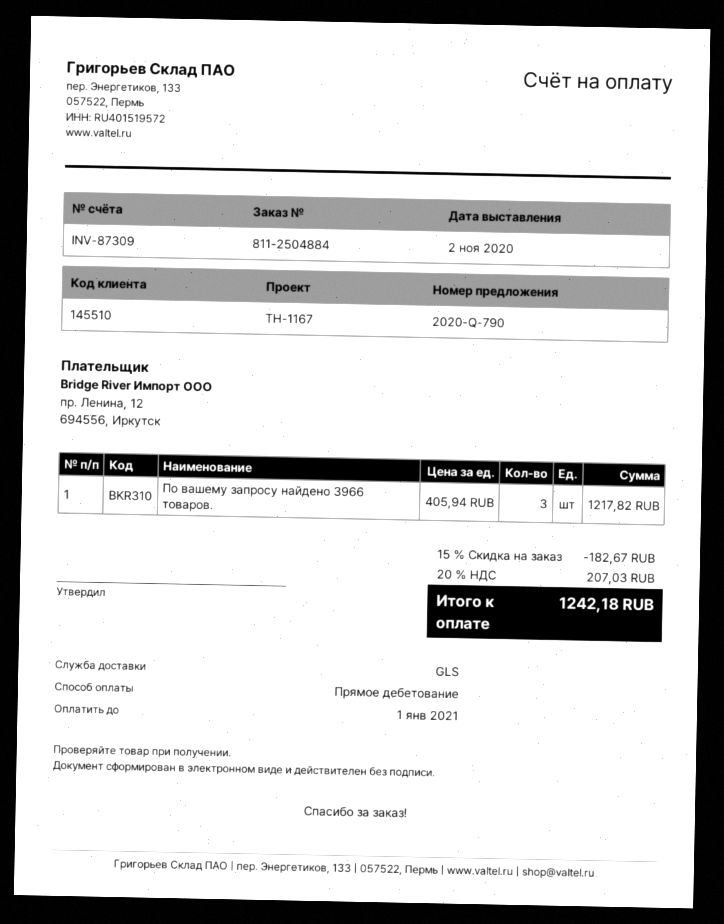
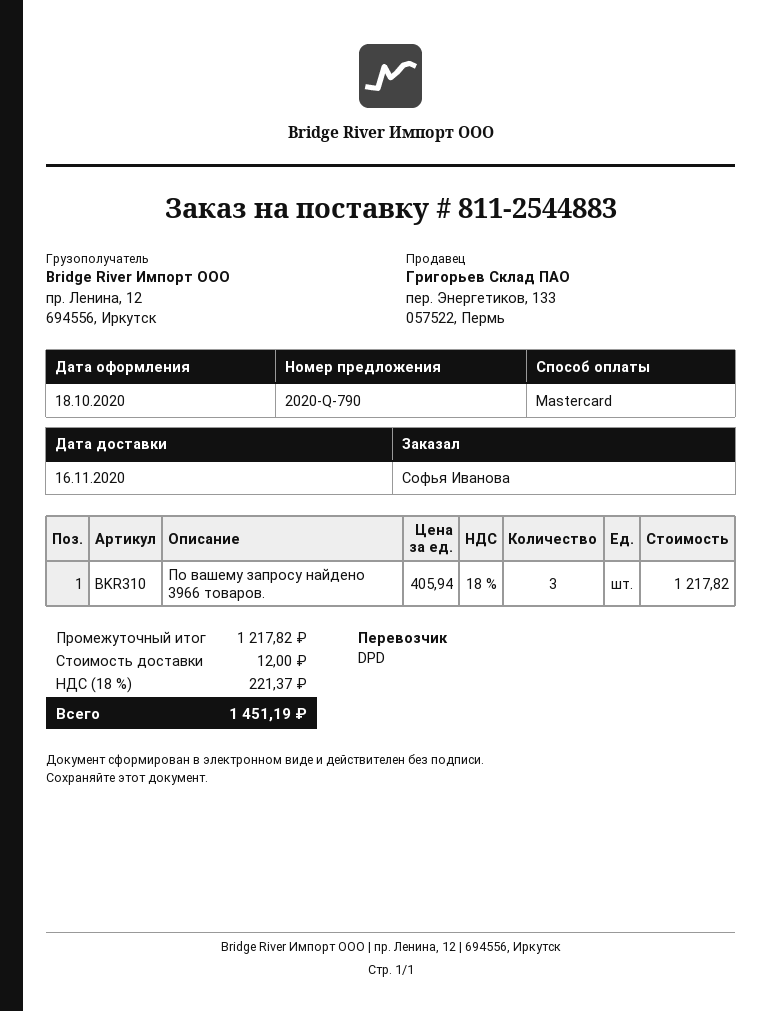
order number: 811-2504884 -> 811-2544883
payment method: direct debit -> Mastercard
shipping method: GLS -> DPD
discount: 15% = 182.67 -> none
shipping: none -> 12.00
tax: 20% = 207.03 -> 18% = 221.37
total: 1242.18 -> 1451.19

